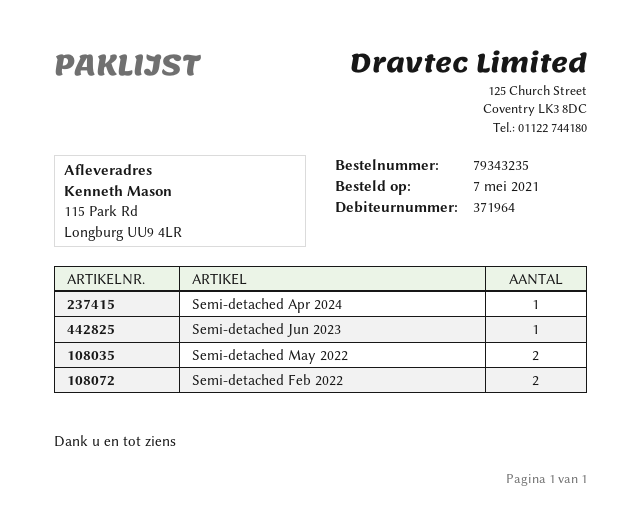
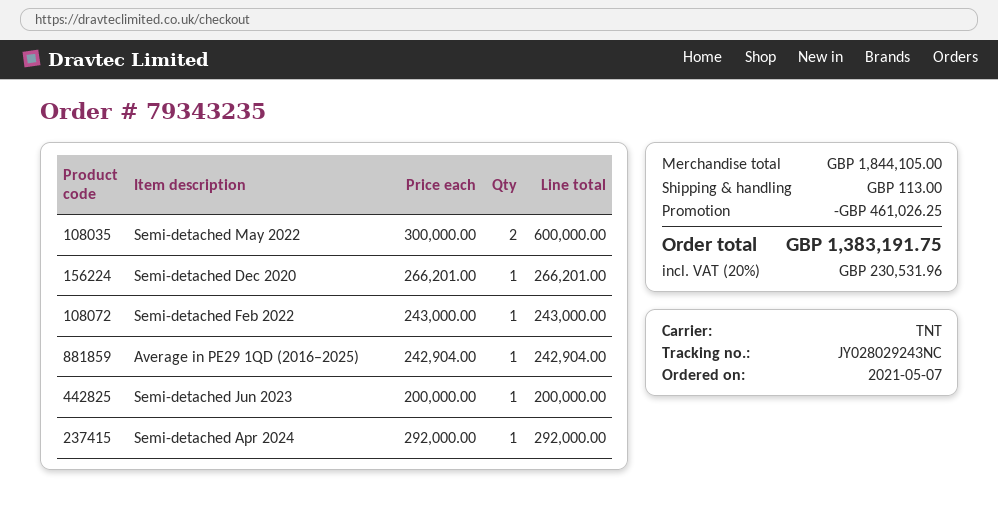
Semi-detached Feb 2022: 2 -> 1
Semi-detached Dec 2020: none -> 1
Average in PE29 1QD (2016–2025): none -> 1

